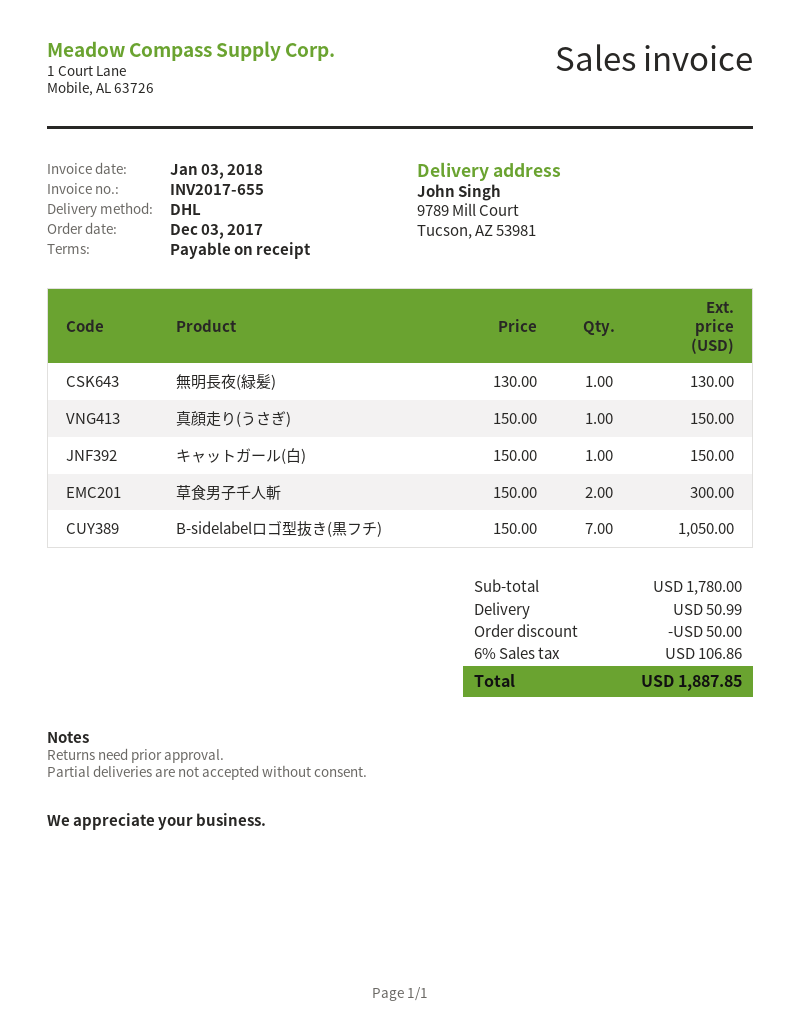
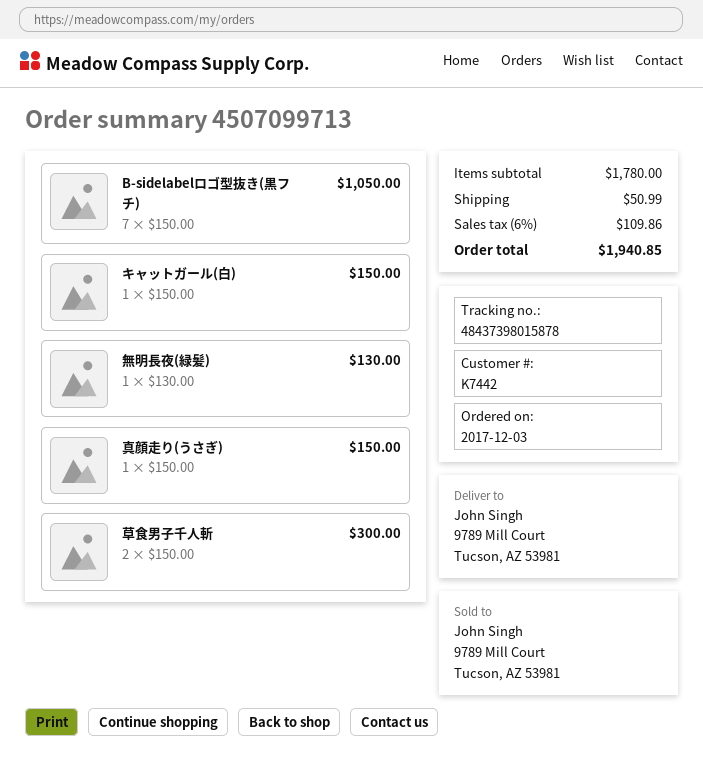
discount: 50.00 -> none
tax: 6% = 106.86 -> 6% = 109.86
total: 1887.85 -> 1940.85

